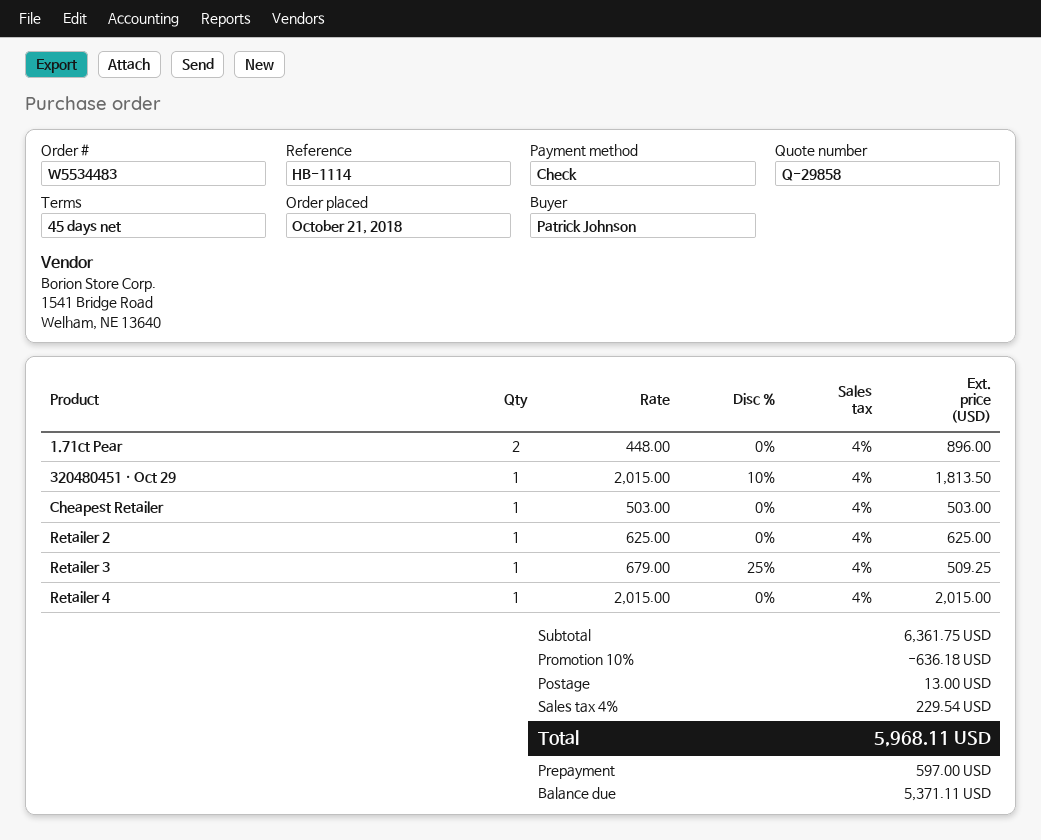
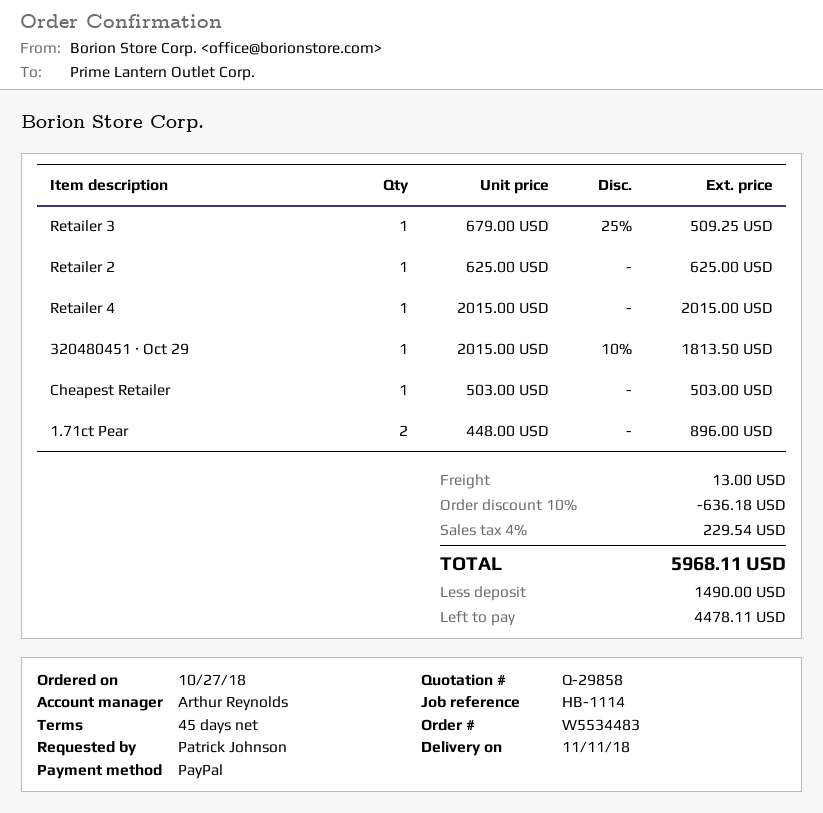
order date: 2018-10-21 -> 2018-10-27
payment method: cheque -> PayPal
deposit: 597.00 -> 1490.00
balance: 5371.11 -> 4478.11

